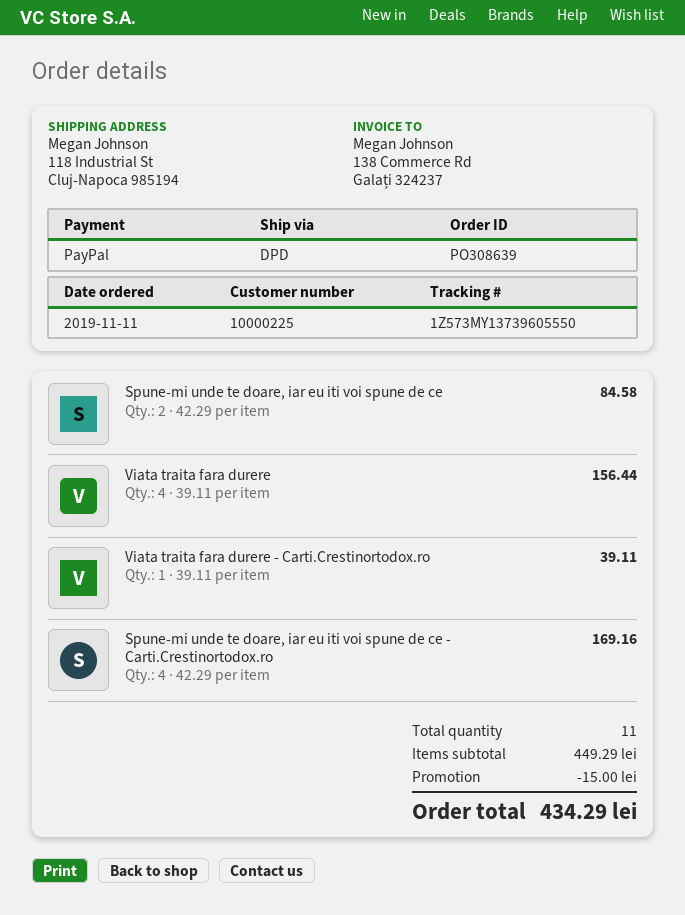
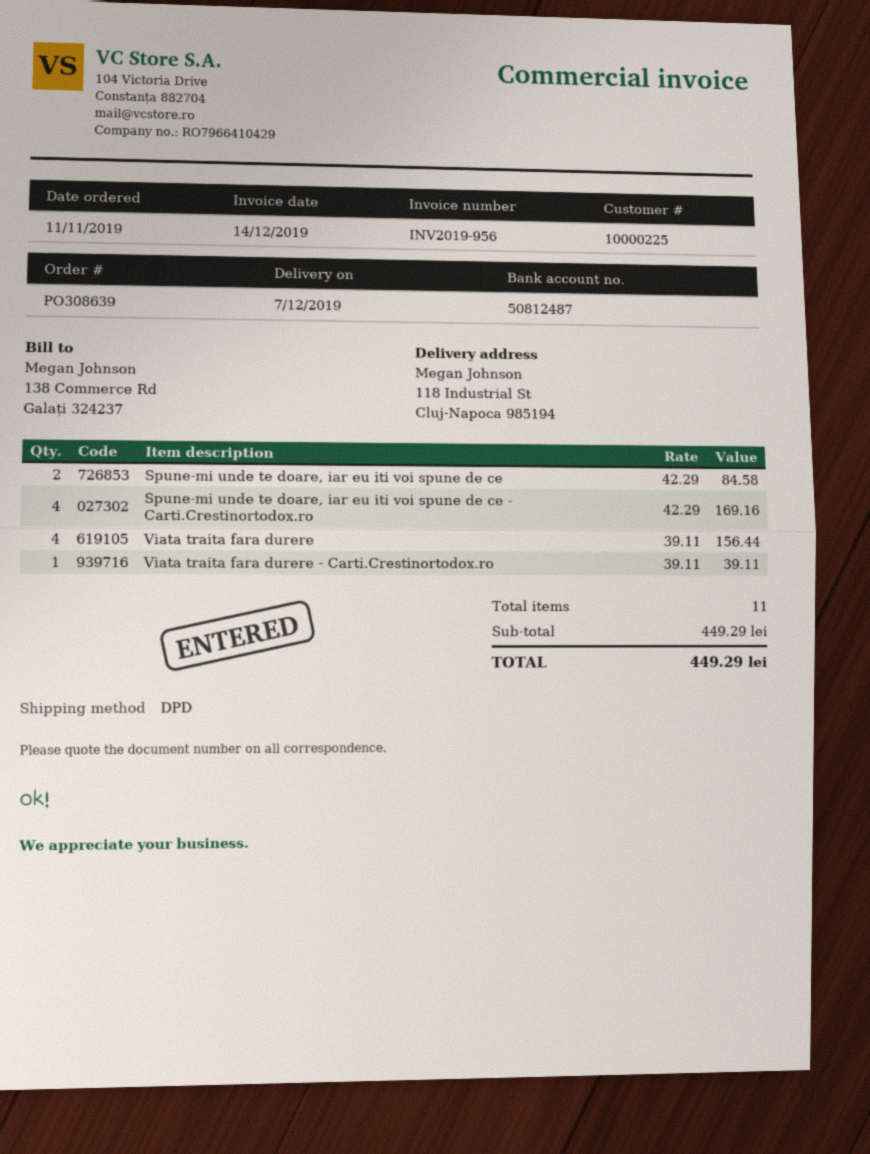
discount: 15.00 -> none
total: 434.29 -> 449.29

